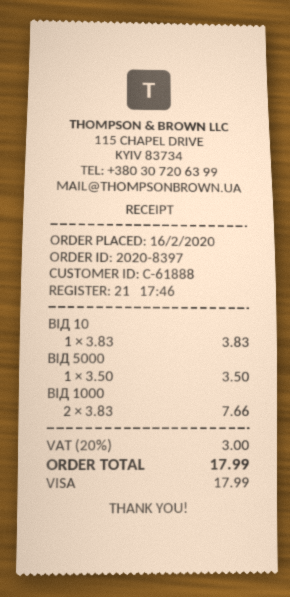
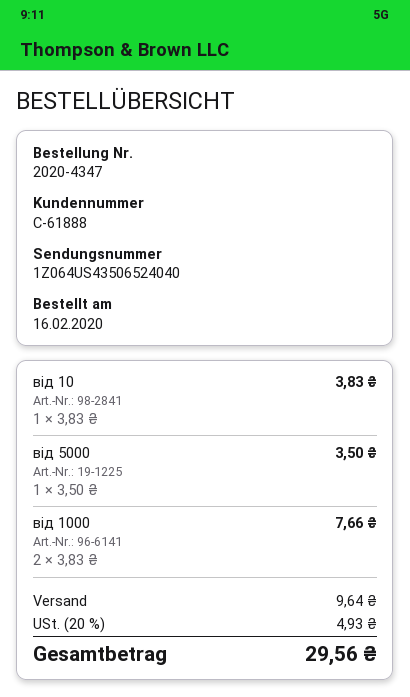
order number: 2020-8397 -> 2020-4347
shipping: none -> 9.64
tax: 20% = 3.00 -> 20% = 4.93
total: 17.99 -> 29.56

